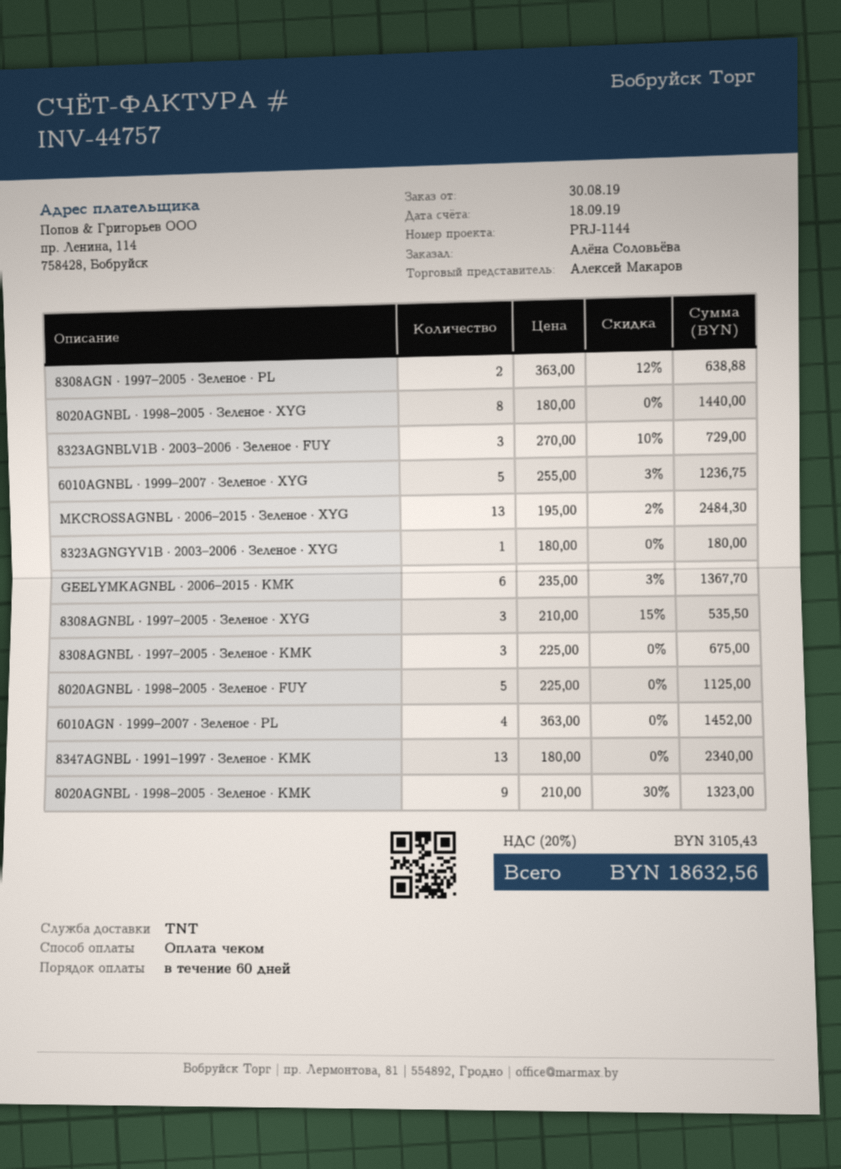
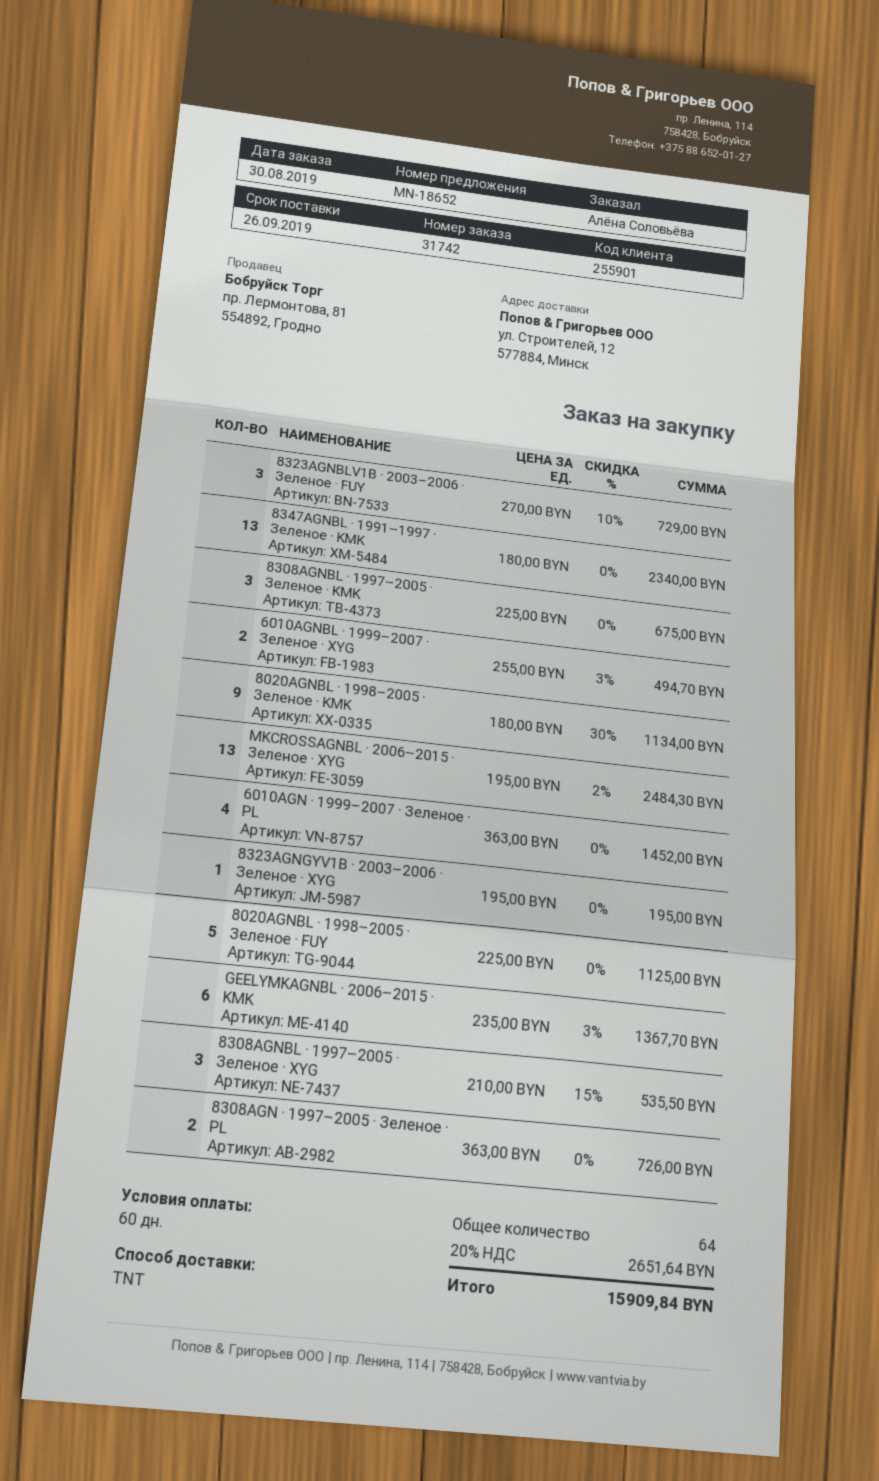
8308AGN · 1997–2005 · Зеленое · PL: 2 x 363.00 - 12% = 638.88 -> 2 x 363.00 = 726.00
8020AGNBL · 1998–2005 · Зеленое · XYG: 8 x 180.00 = 1440.00 -> none
6010AGNBL · 1999–2007 · Зеленое · XYG: 5 x 255.00 - 3% = 1236.75 -> 2 x 255.00 - 3% = 494.70
8323AGNGYV1B · 2003–2006 · Зеленое · XYG: 1 x 180.00 = 180.00 -> 1 x 195.00 = 195.00
8020AGNBL · 1998–2005 · Зеленое · KMK: 9 x 210.00 - 30% = 1323.00 -> 9 x 180.00 - 30% = 1134.00
tax: 20% = 3105.43 -> 20% = 2651.64
total: 18632.56 -> 15909.84

